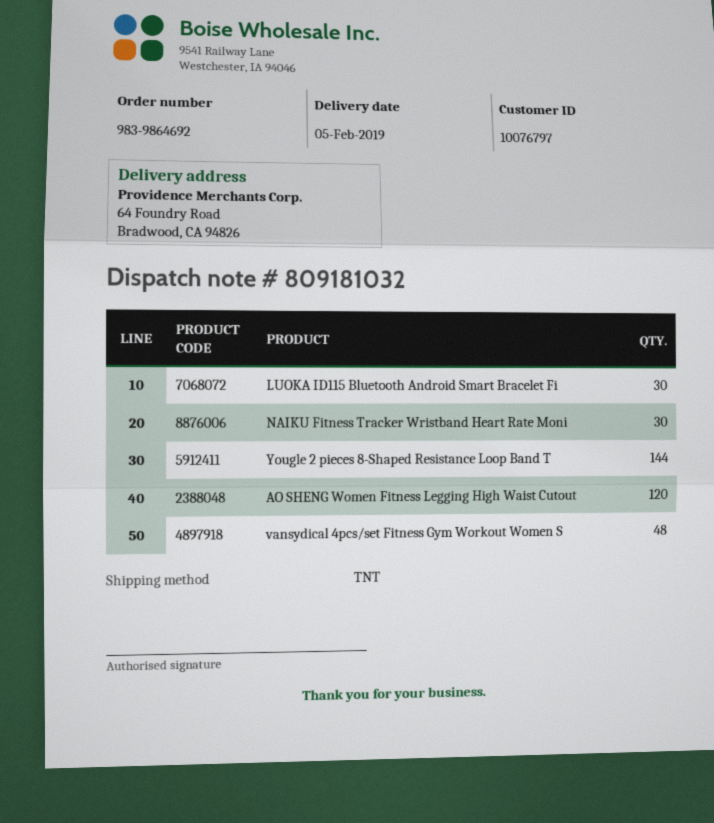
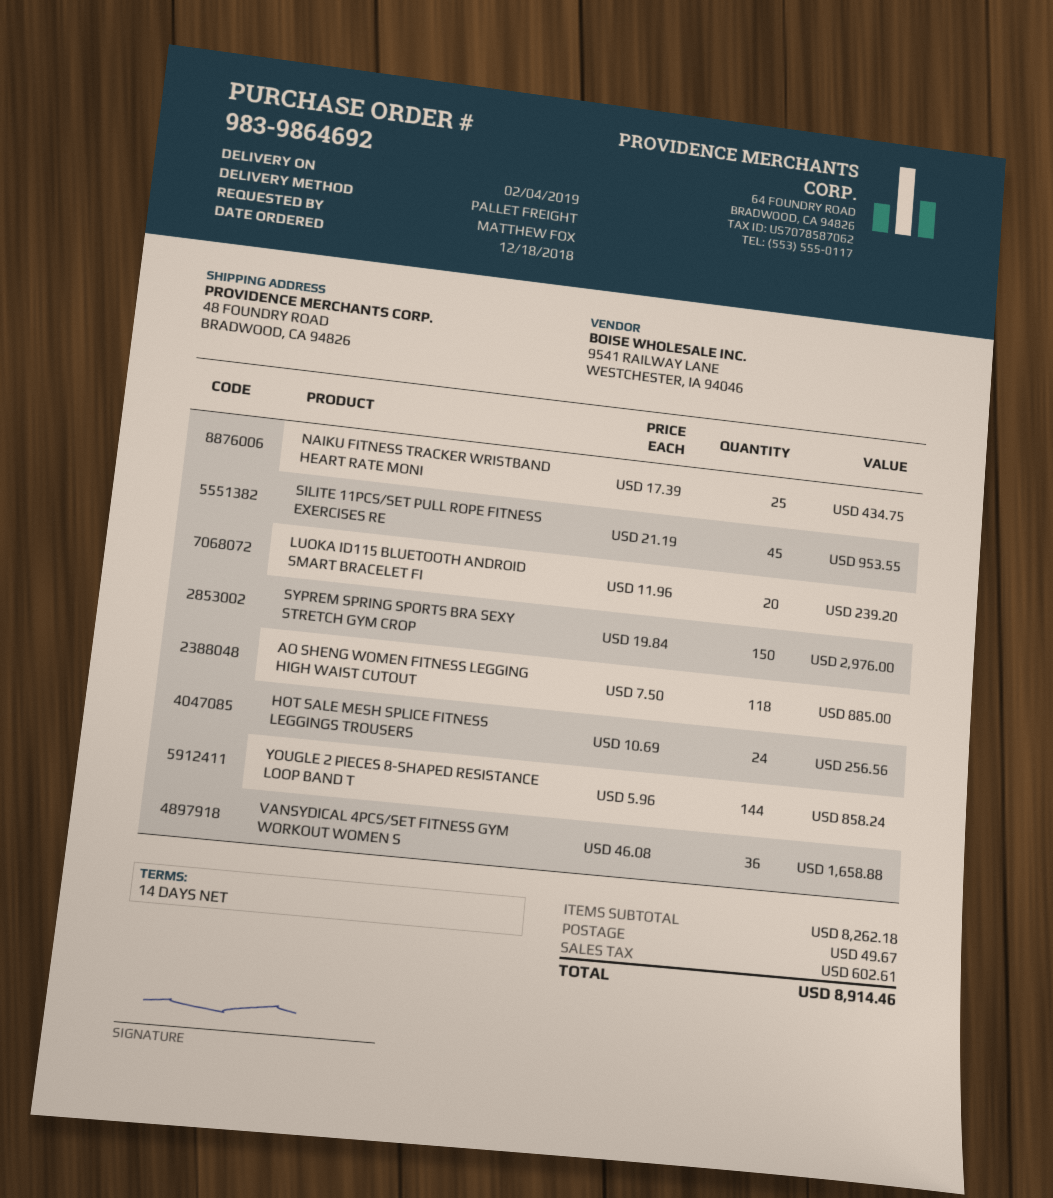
delivery date: 2019-02-05 -> 2019-02-04
shipping method: TNT -> pallet freight
ship to: 64 Foundry Road, Bradwood, CA 94826 -> 48 FOUNDRY ROAD, BRADWOOD, CA 94826
LUOKA ID115 Bluetooth Android Smart Bracelet Fi: 30 -> 20
NAIKU Fitness Tracker Wristband Heart Rate Moni: 30 -> 25
AO SHENG Women Fitness Legging High Waist Cutout: 120 -> 118
vansydical 4pcs/set Fitness Gym Workout Women S: 48 -> 36
SILITE 11PCS/SET PULL ROPE FITNESS EXERCISES RE: none -> 45
SYPREM SPRING SPORTS BRA SEXY STRETCH GYM CROP: none -> 150
HOT SALE MESH SPLICE FITNESS LEGGINGS TROUSERS: none -> 24

